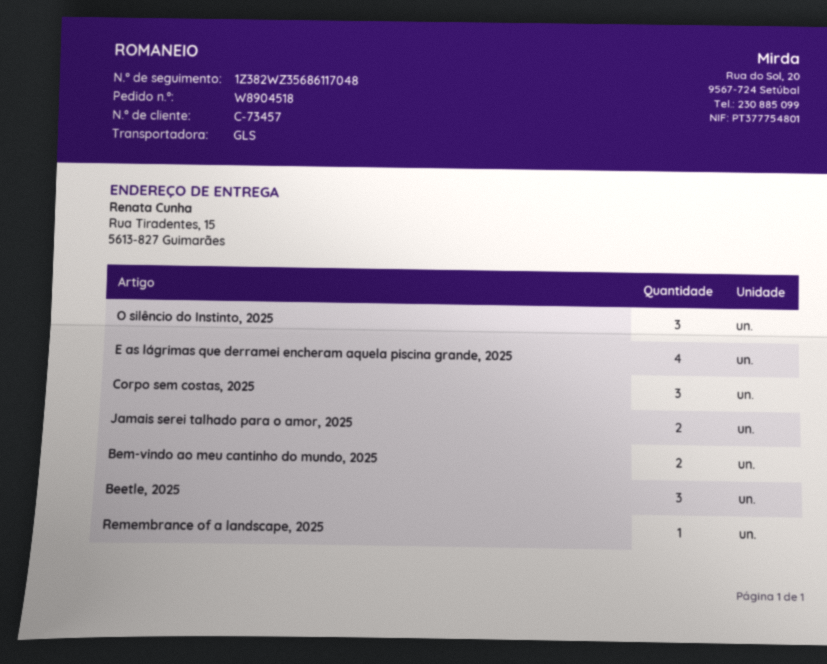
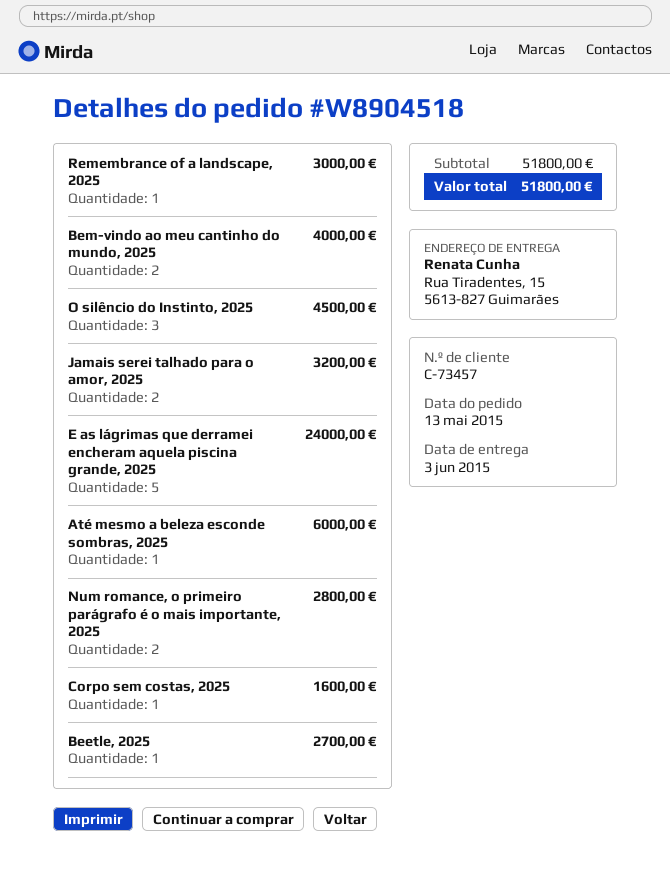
E as lágrimas que derramei encheram aquela piscina grande, 2025: 4 -> 5
Corpo sem costas, 2025: 3 -> 1
Beetle, 2025: 3 -> 1
Até mesmo a beleza esconde sombras, 2025: none -> 1
Num romance, o primeiro parágrafo é o mais importante, 2025: none -> 2

